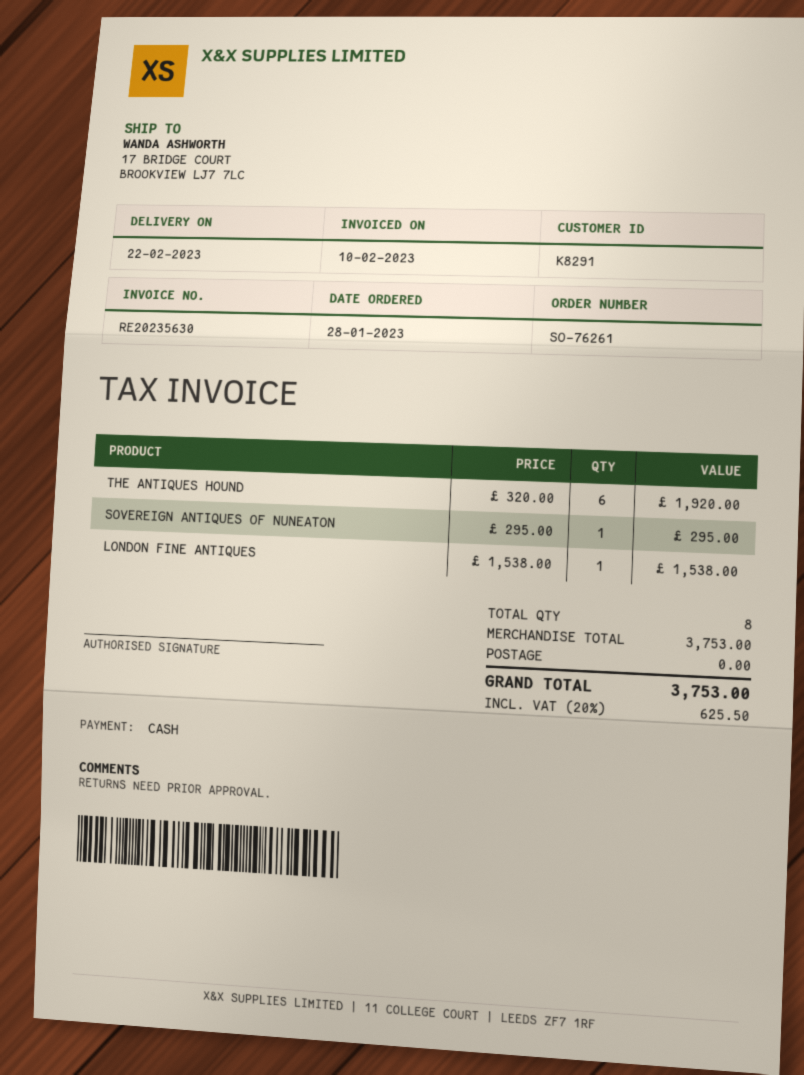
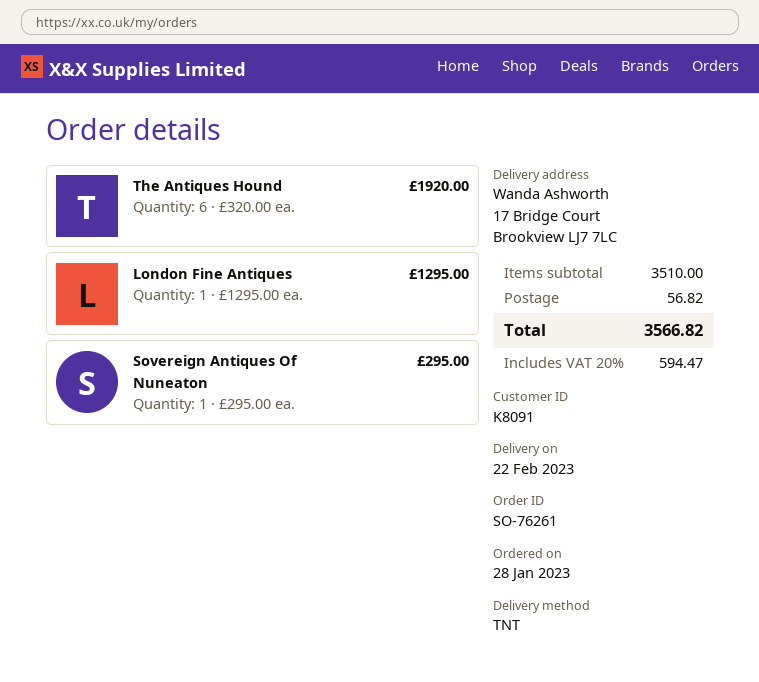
customer number: K8291 -> K8091
LONDON FINE ANTIQUES: 1 x 1538.00 = 1538.00 -> 1 x 1295.00 = 1295.00
subtotal: 3753.00 -> 3510.00
shipping: 0.00 -> 56.82
tax: 20% = 625.50 -> 20% = 594.47
total: 3753.00 -> 3566.82

